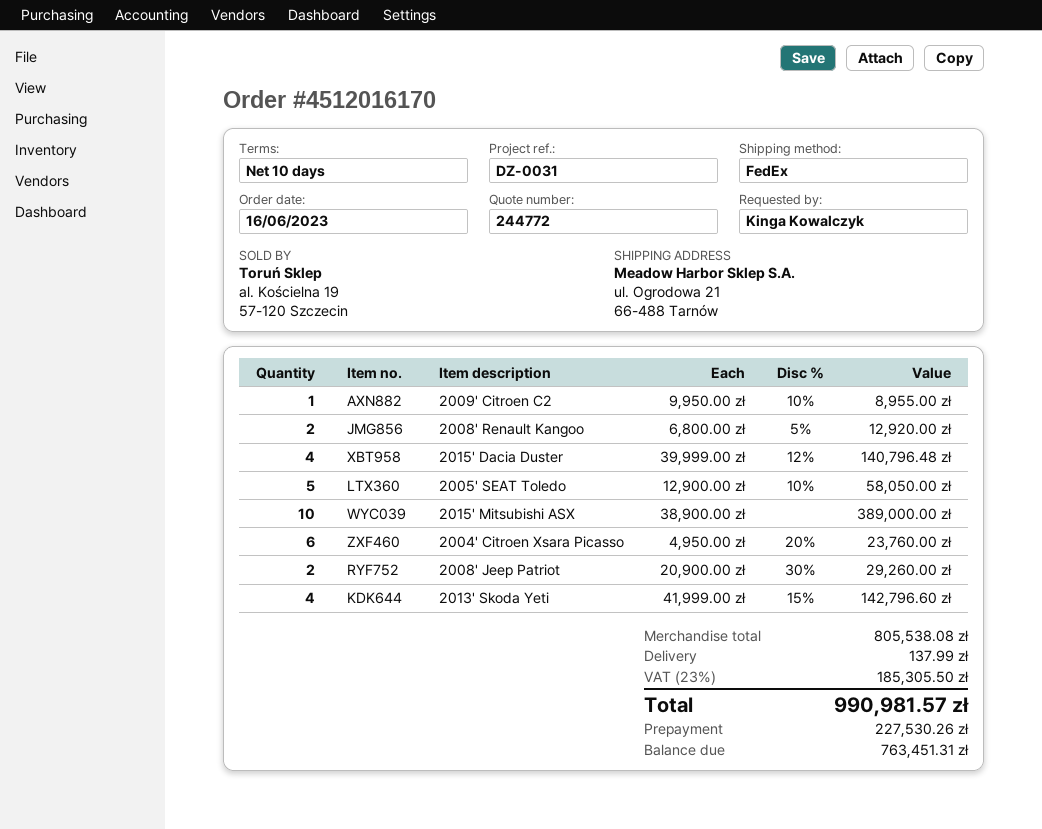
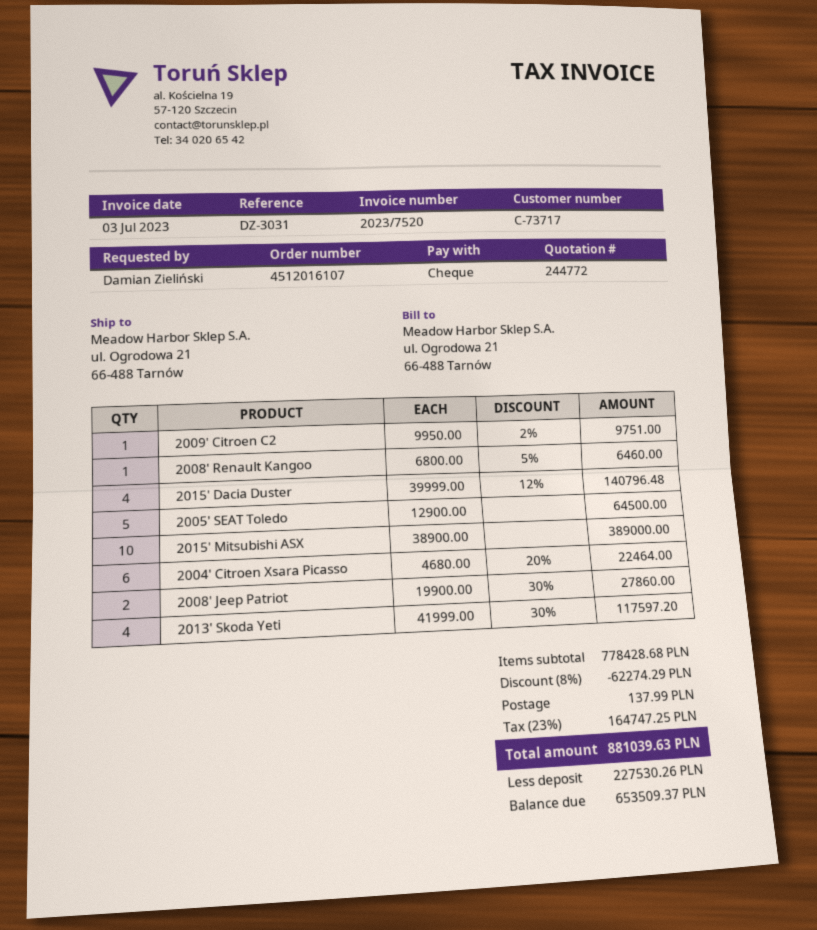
order number: 4512016170 -> 4512016107
reference: DZ-0031 -> DZ-3031
ordered by: Kinga Kowalczyk -> Damian Zieliński
2009' Citroen C2: 1 x 9950.00 - 10% = 8955.00 -> 1 x 9950.00 - 2% = 9751.00
2008' Renault Kangoo: 2 x 6800.00 - 5% = 12920.00 -> 1 x 6800.00 - 5% = 6460.00
2005' SEAT Toledo: 5 x 12900.00 - 10% = 58050.00 -> 5 x 12900.00 = 64500.00
2004' Citroen Xsara Picasso: 6 x 4950.00 - 20% = 23760.00 -> 6 x 4680.00 - 20% = 22464.00
2008' Jeep Patriot: 2 x 20900.00 - 30% = 29260.00 -> 2 x 19900.00 - 30% = 27860.00
2013' Skoda Yeti: 4 x 41999.00 - 15% = 142796.60 -> 4 x 41999.00 - 30% = 117597.20
subtotal: 805538.08 -> 778428.68
discount: none -> 8% = 62274.29
tax: 23% = 185305.50 -> 23% = 164747.25
total: 990981.57 -> 881039.63
balance: 763451.31 -> 653509.37

